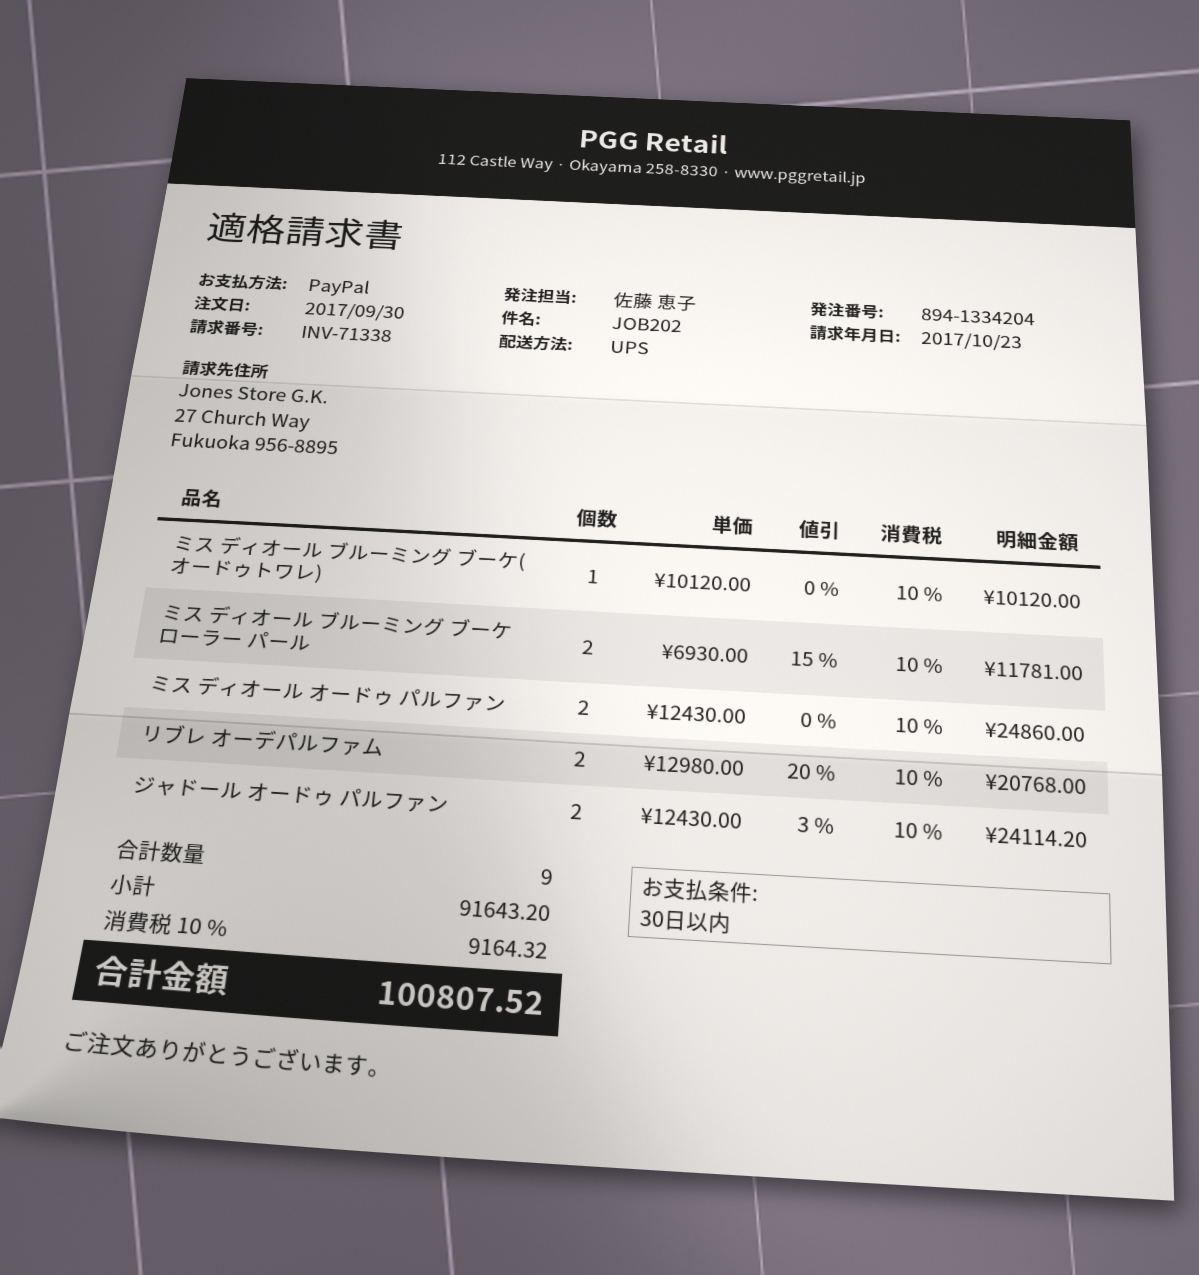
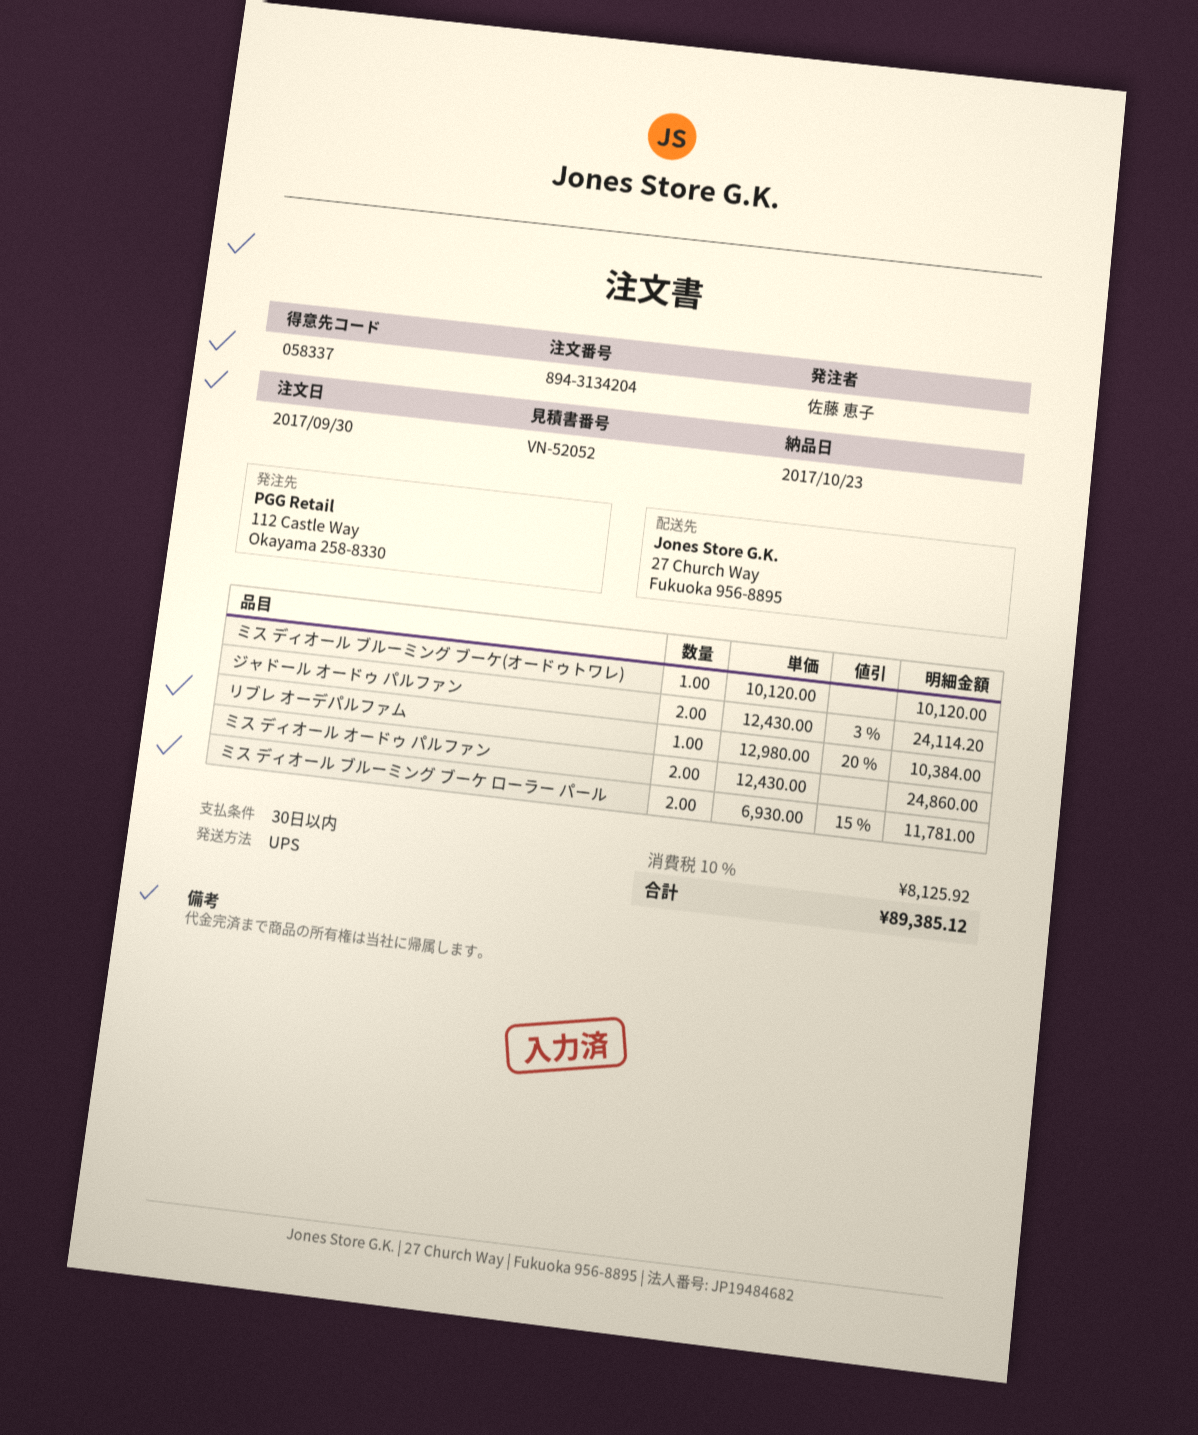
order number: 894-1334204 -> 894-3134204
リブレ オーデパルファム: 2 x 12980.00 - 20% = 20768.00 -> 1 x 12980.00 - 20% = 10384.00
tax: 10% = 9164.32 -> 10% = 8125.92
total: 100807.52 -> 89385.12

